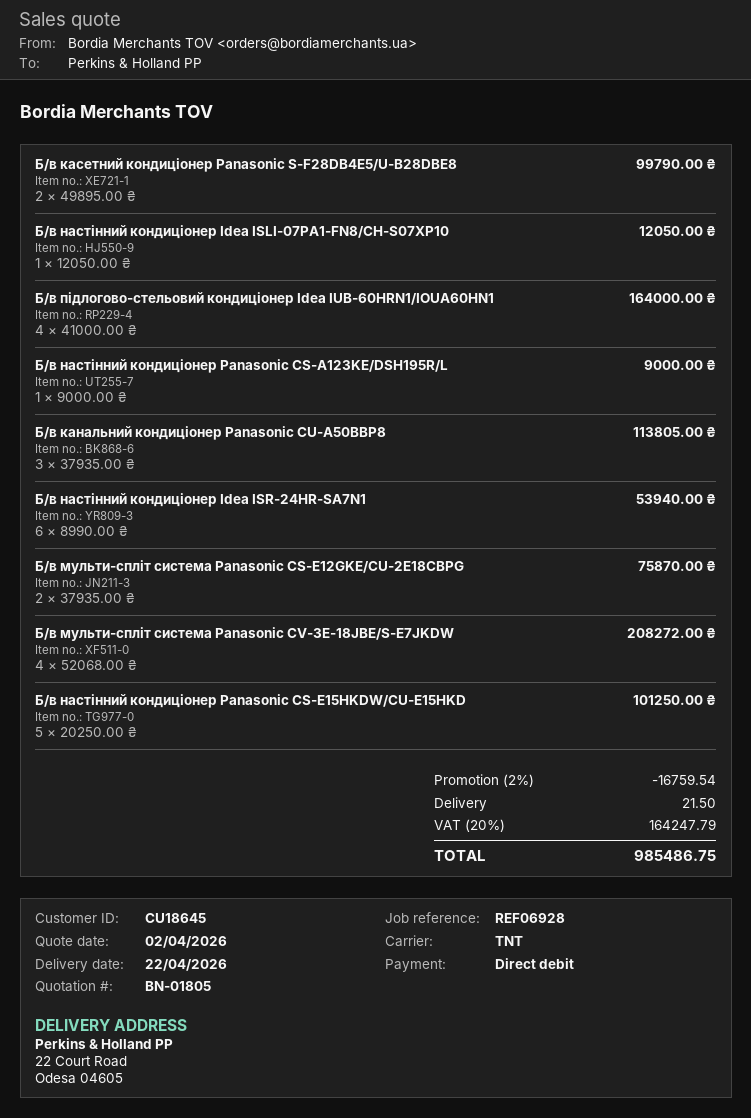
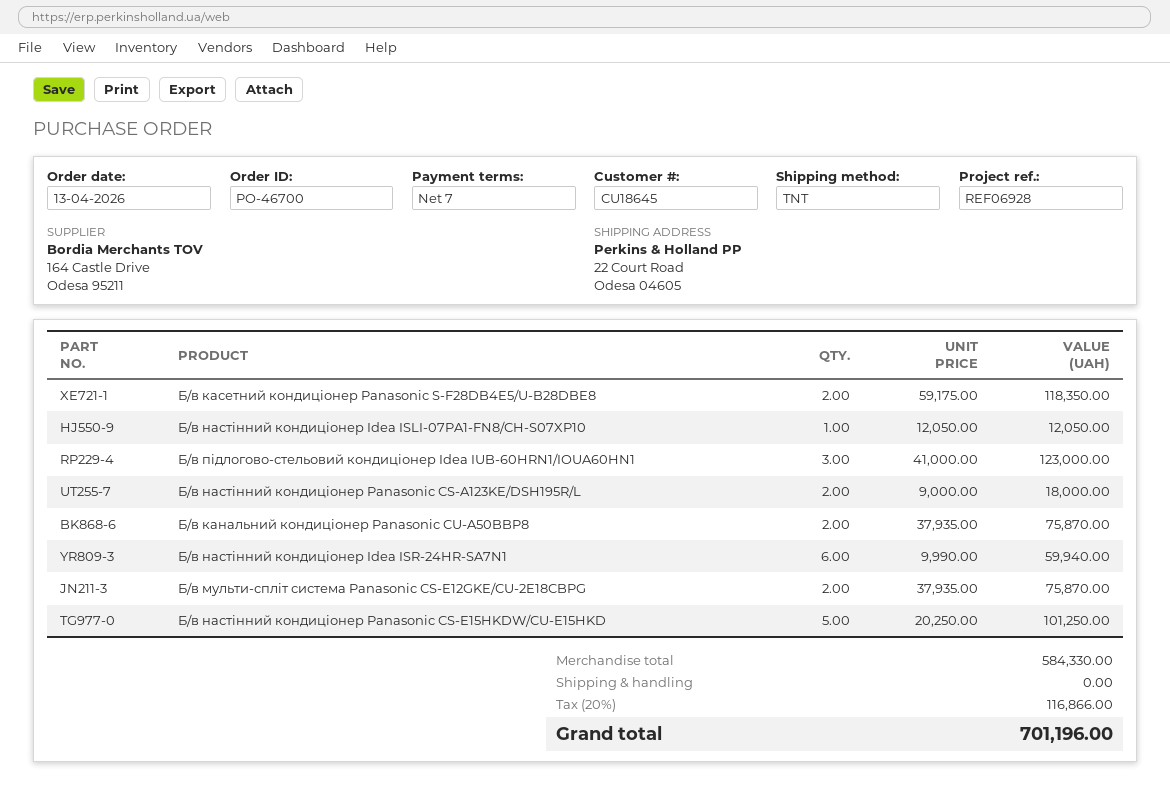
Б/в касетний кондиціонер Panasonic S-F28DB4E5/U-B28DBE8: 2 x 49895.00 = 99790.00 -> 2 x 59175.00 = 118350.00
Б/в підлогово-стельовий кондиціонер Idea IUB-60HRN1/IOUA60HN1: 4 x 41000.00 = 164000.00 -> 3 x 41000.00 = 123000.00
Б/в настінний кондиціонер Panasonic CS-A123KE/DSH195R/L: 1 x 9000.00 = 9000.00 -> 2 x 9000.00 = 18000.00
Б/в канальний кондиціонер Panasonic CU-A50BBP8: 3 x 37935.00 = 113805.00 -> 2 x 37935.00 = 75870.00
Б/в настінний кондиціонер Idea ISR-24HR-SA7N1: 6 x 8990.00 = 53940.00 -> 6 x 9990.00 = 59940.00
Б/в мульти-спліт система Panasonic CV-3E-18JBE/S-E7JKDW: 4 x 52068.00 = 208272.00 -> none
discount: 2% = 16759.54 -> none
shipping: 21.50 -> 0.00
tax: 20% = 164247.79 -> 20% = 116866.00
total: 985486.75 -> 701196.00

